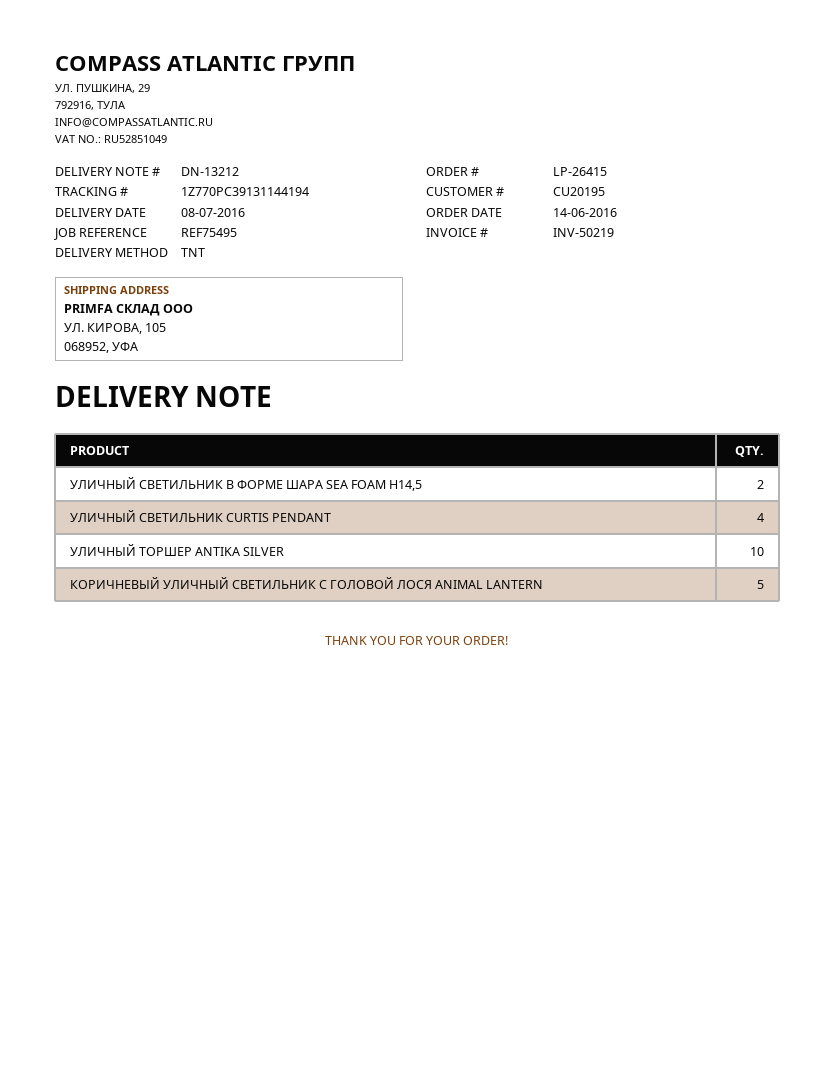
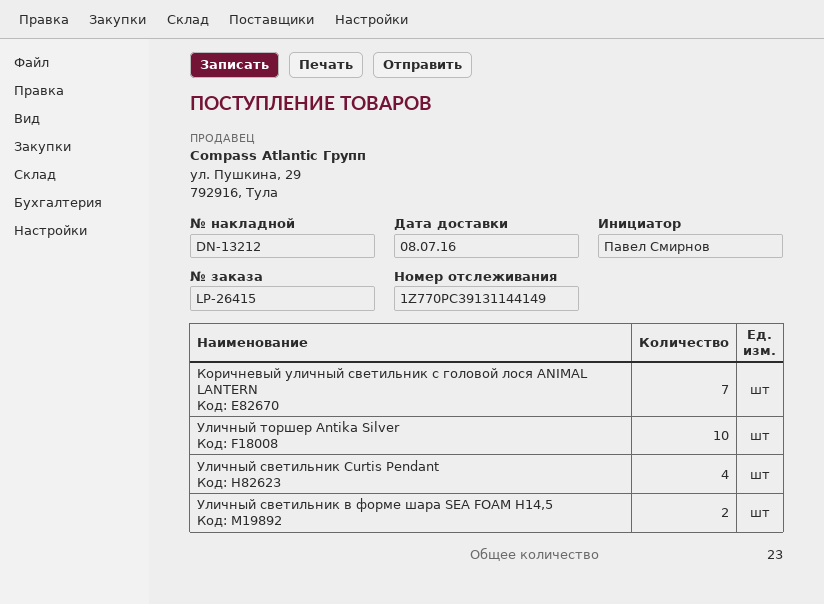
tracking number: 1Z770PC39131144194 -> 1Z770PC39131144149
КОРИЧНЕВЫЙ УЛИЧНЫЙ СВЕТИЛЬНИК С ГОЛОВОЙ ЛОСЯ ANIMAL LANTERN: 5 -> 7

